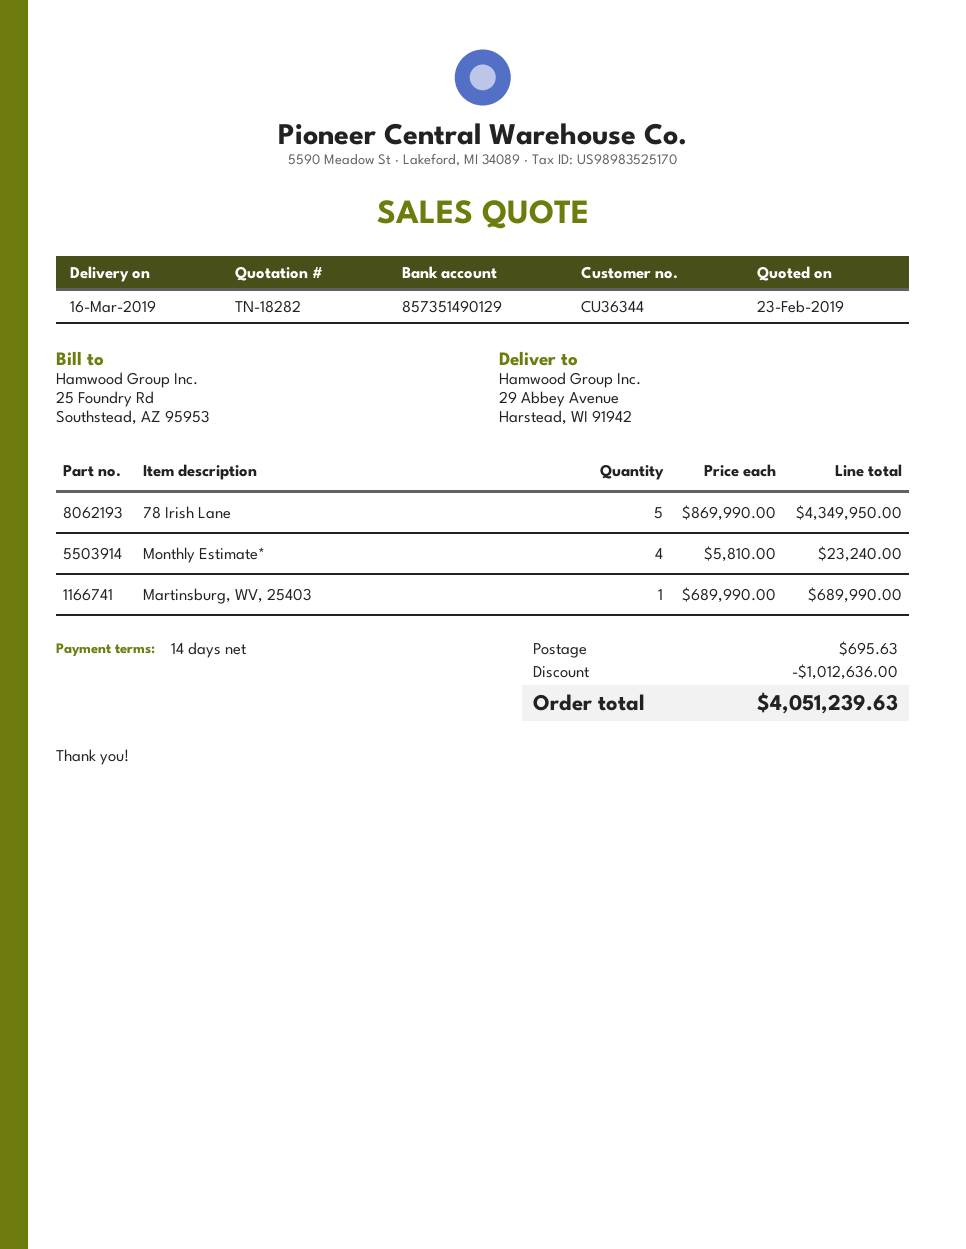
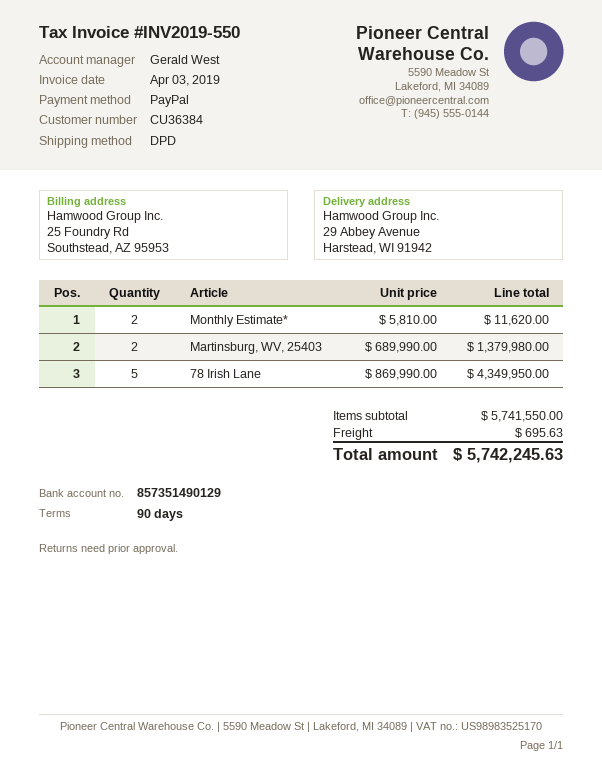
payment terms: 14 days -> 90 days
customer number: CU36344 -> CU36384
Monthly Estimate*: 4 x 5810.00 = 23240.00 -> 2 x 5810.00 = 11620.00
Martinsburg, WV, 25403: 1 x 689990.00 = 689990.00 -> 2 x 689990.00 = 1379980.00
discount: 1012636.00 -> none
total: 4051239.63 -> 5742245.63

